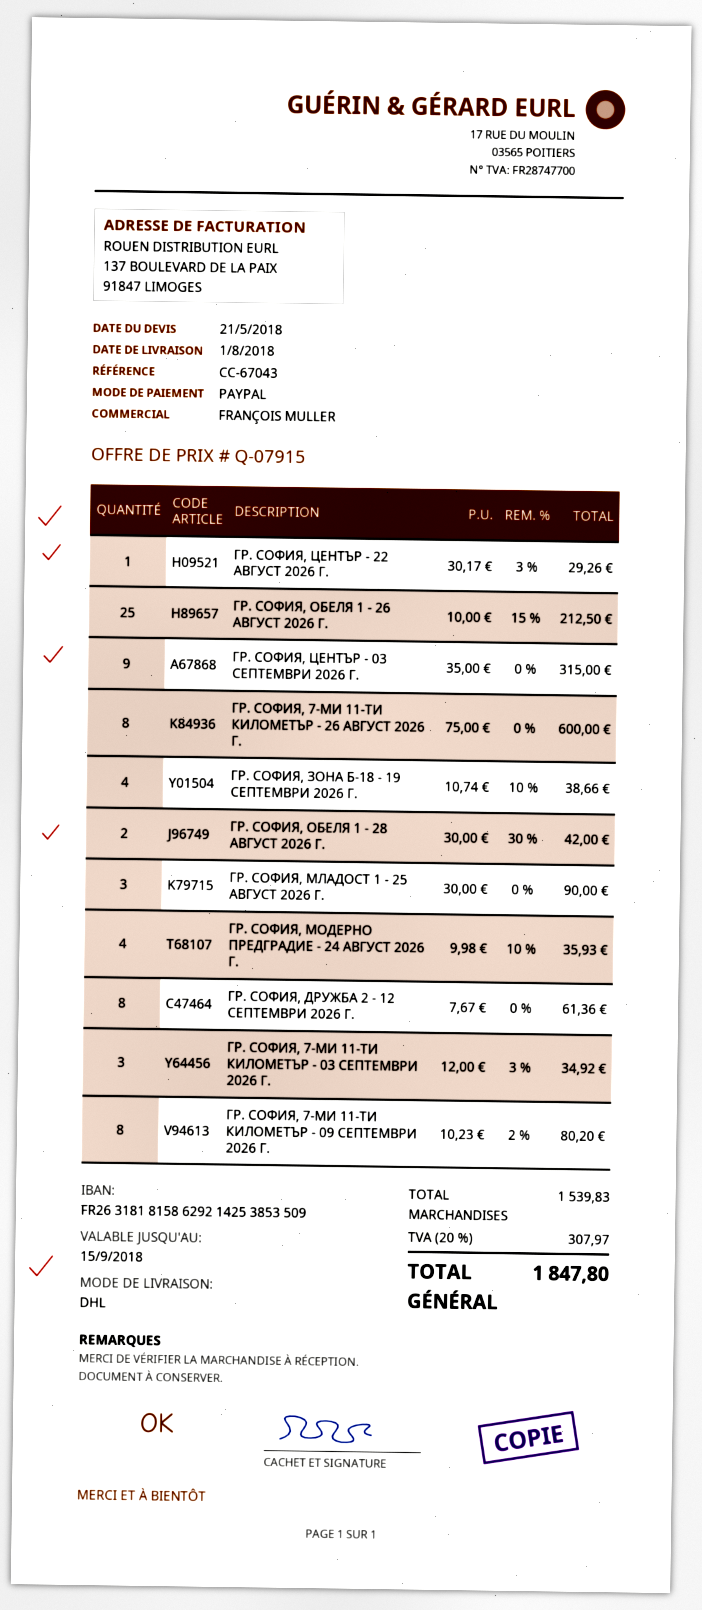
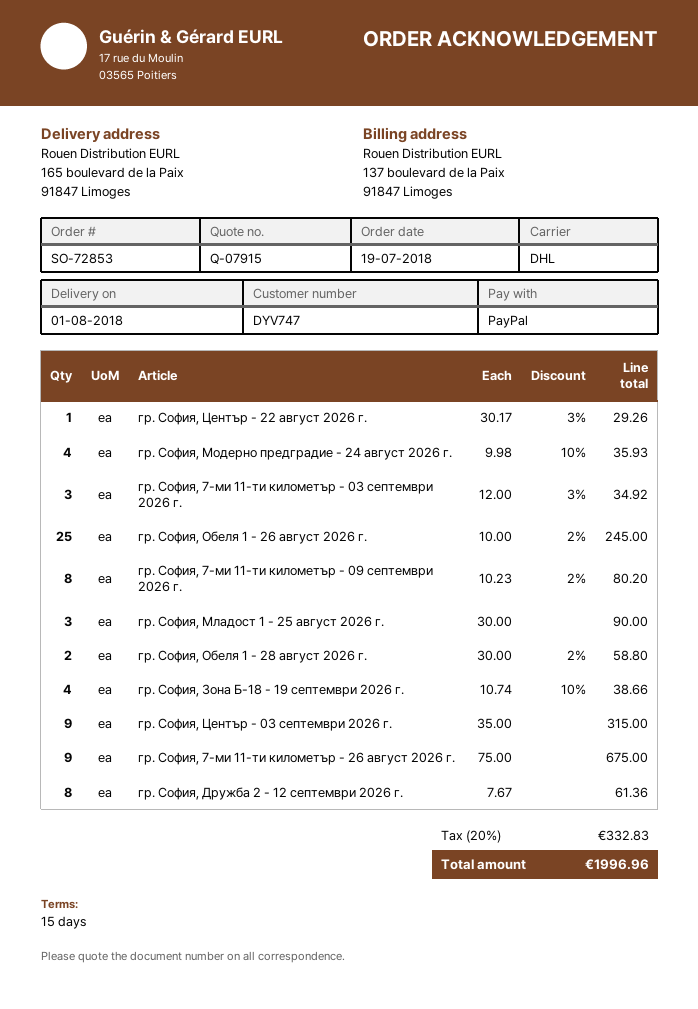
ГР. СОФИЯ, ОБЕЛЯ 1 - 26 АВГУСТ 2026 Г.: 25 x 10.00 - 15% = 212.50 -> 25 x 10.00 - 2% = 245.00
ГР. СОФИЯ, 7-МИ 11-ТИ КИЛОМЕТЪР - 26 АВГУСТ 2026 Г.: 8 x 75.00 = 600.00 -> 9 x 75.00 = 675.00
ГР. СОФИЯ, ОБЕЛЯ 1 - 28 АВГУСТ 2026 Г.: 2 x 30.00 - 30% = 42.00 -> 2 x 30.00 - 2% = 58.80
tax: 20% = 307.97 -> 20% = 332.83
total: 1847.80 -> 1996.96

